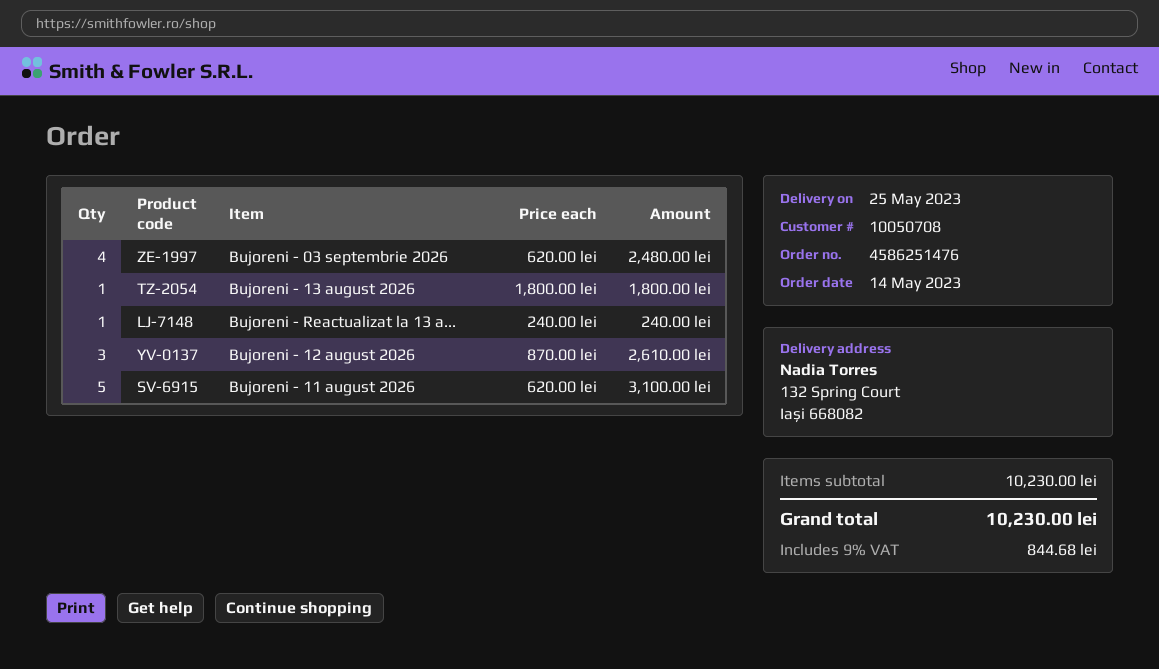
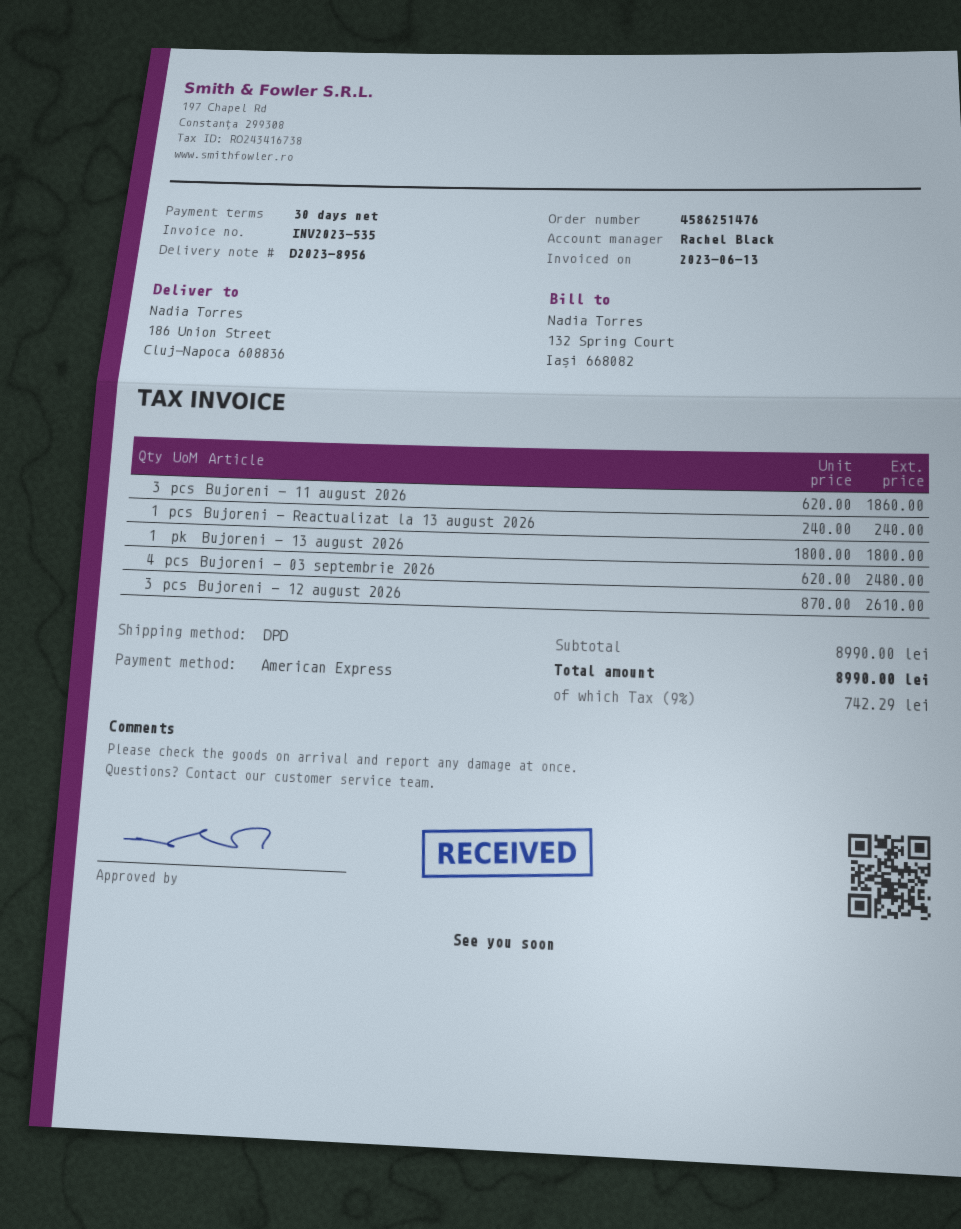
ship to: 132 Spring Court, Iași 668082 -> 186 Union Street, Cluj-Napoca 608836
Bujoreni - 11 august 2026: 5 x 620.00 = 3100.00 -> 3 x 620.00 = 1860.00
subtotal: 10230.00 -> 8990.00
tax: 9% = 844.68 -> 9% = 742.29
total: 10230.00 -> 8990.00

